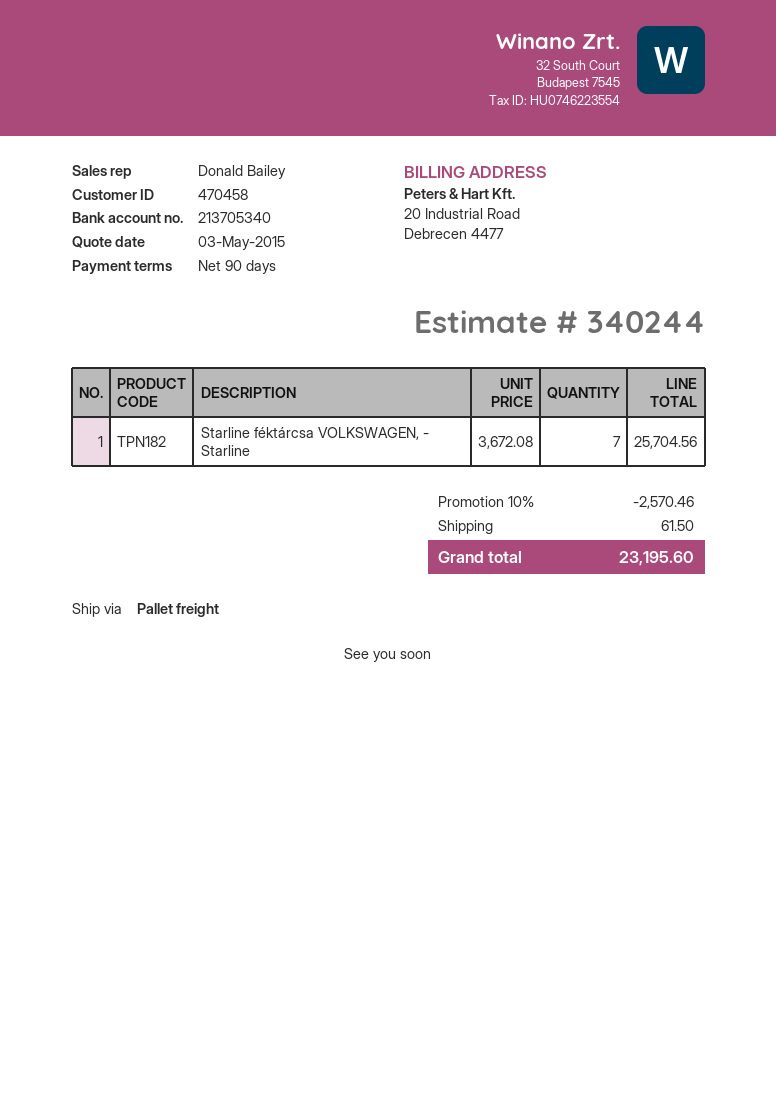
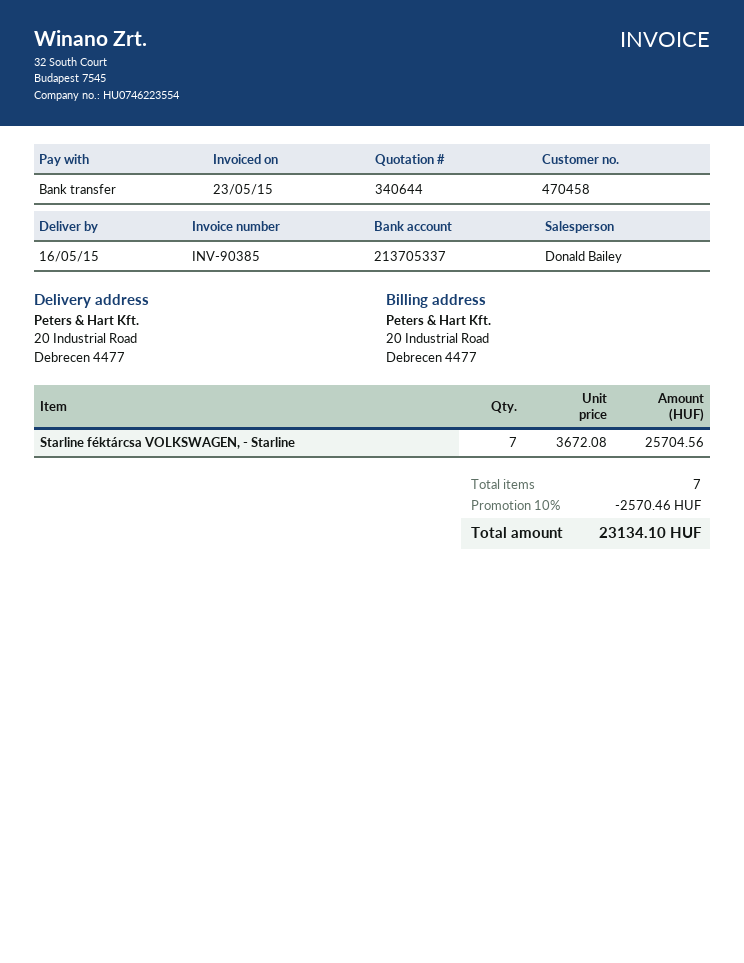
quote number: 340244 -> 340644
bank account: 213705340 -> 213705337
shipping: 61.50 -> none
total: 23195.60 -> 23134.10

